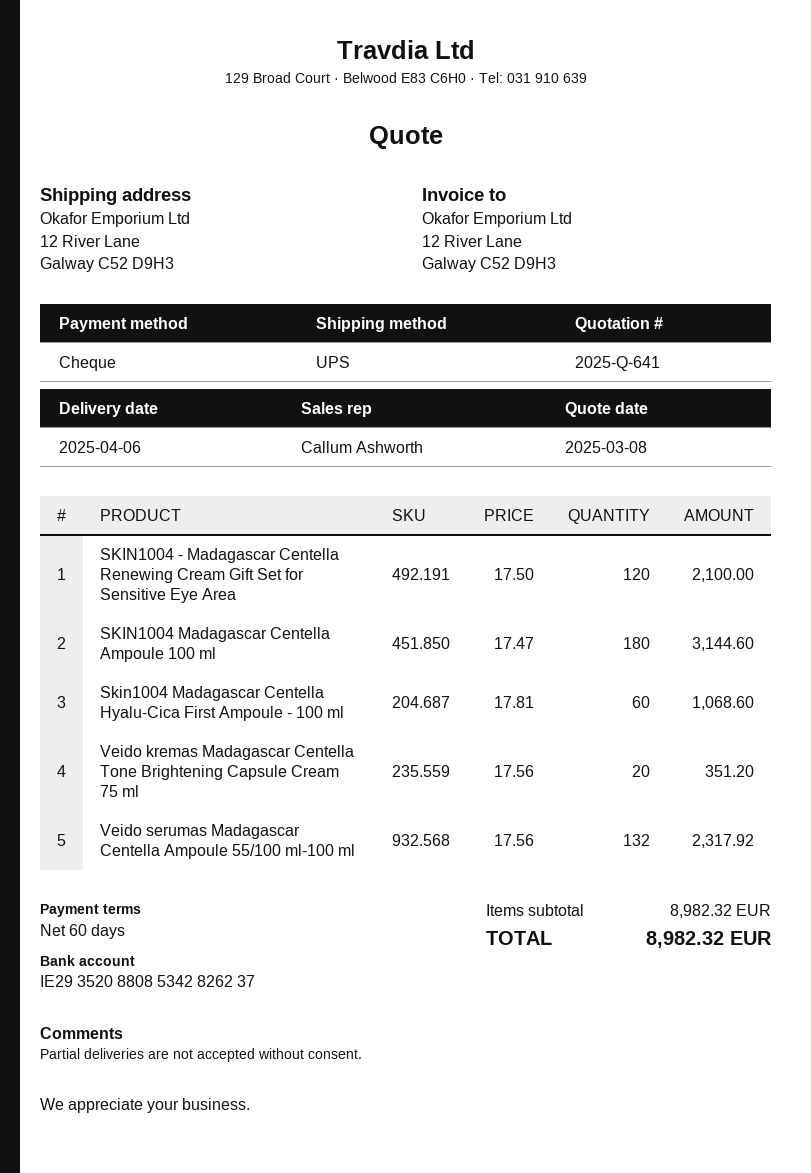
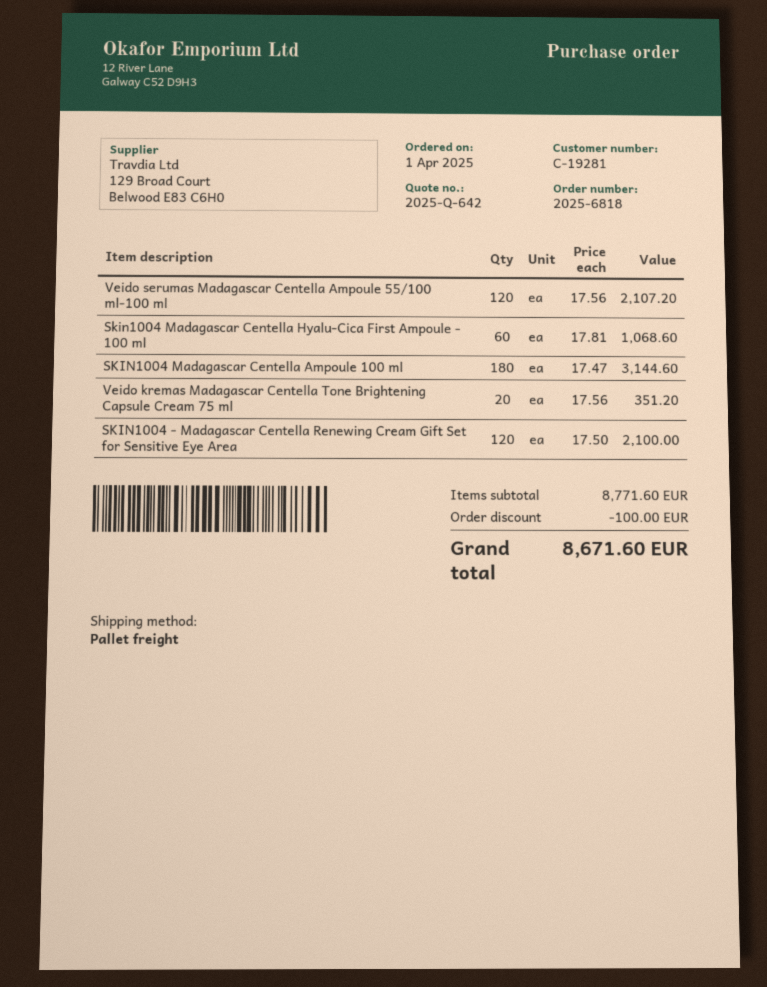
quote number: 2025-Q-641 -> 2025-Q-642
shipping method: UPS -> pallet freight
Veido serumas Madagascar Centella Ampoule 55/100 ml-100 ml: 132 x 17.56 = 2317.92 -> 120 x 17.56 = 2107.20
subtotal: 8982.32 -> 8771.60
discount: none -> 100.00
total: 8982.32 -> 8671.60

